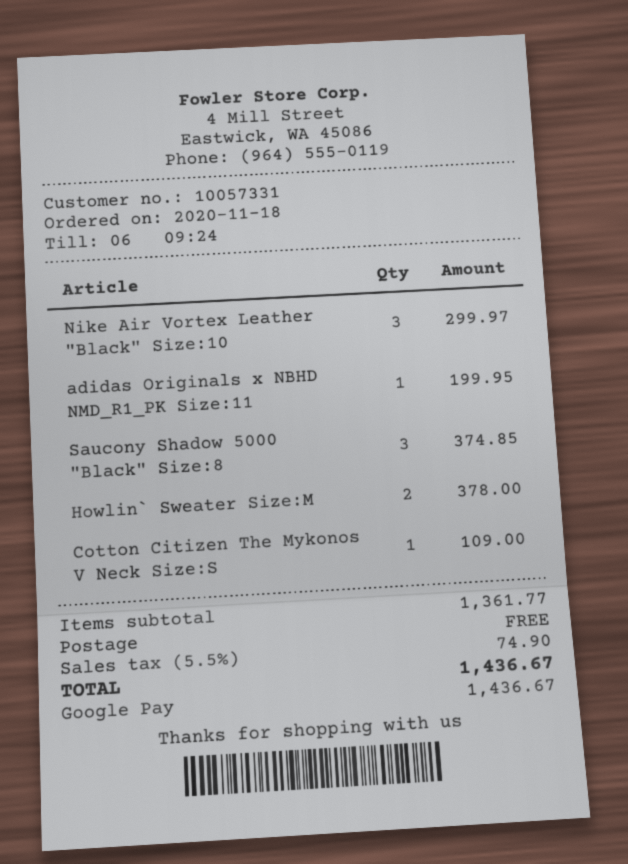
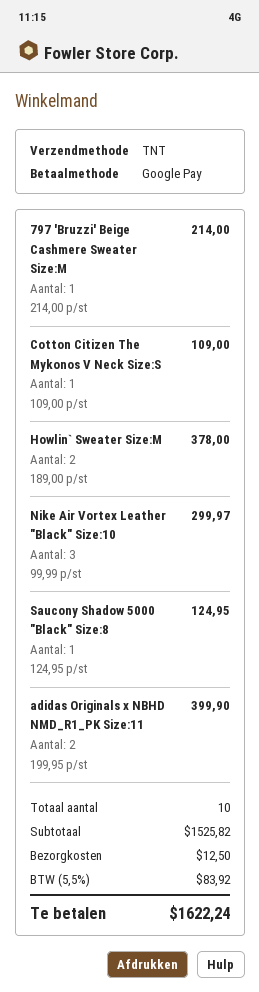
adidas Originals x NBHD NMD_R1_PK Size:11: 1 for 199.95 -> 2 for 399.90
Saucony Shadow 5000 "Black" Size:8: 3 for 374.85 -> 1 for 124.95
797 'Bruzzi' Beige Cashmere Sweater Size:M: none -> 1 for 214.00
subtotal: 1361.77 -> 1525.82
shipping: 0.00 -> 12.50
tax: 5.5% = 74.90 -> 5.5% = 83.92
total: 1436.67 -> 1622.24

